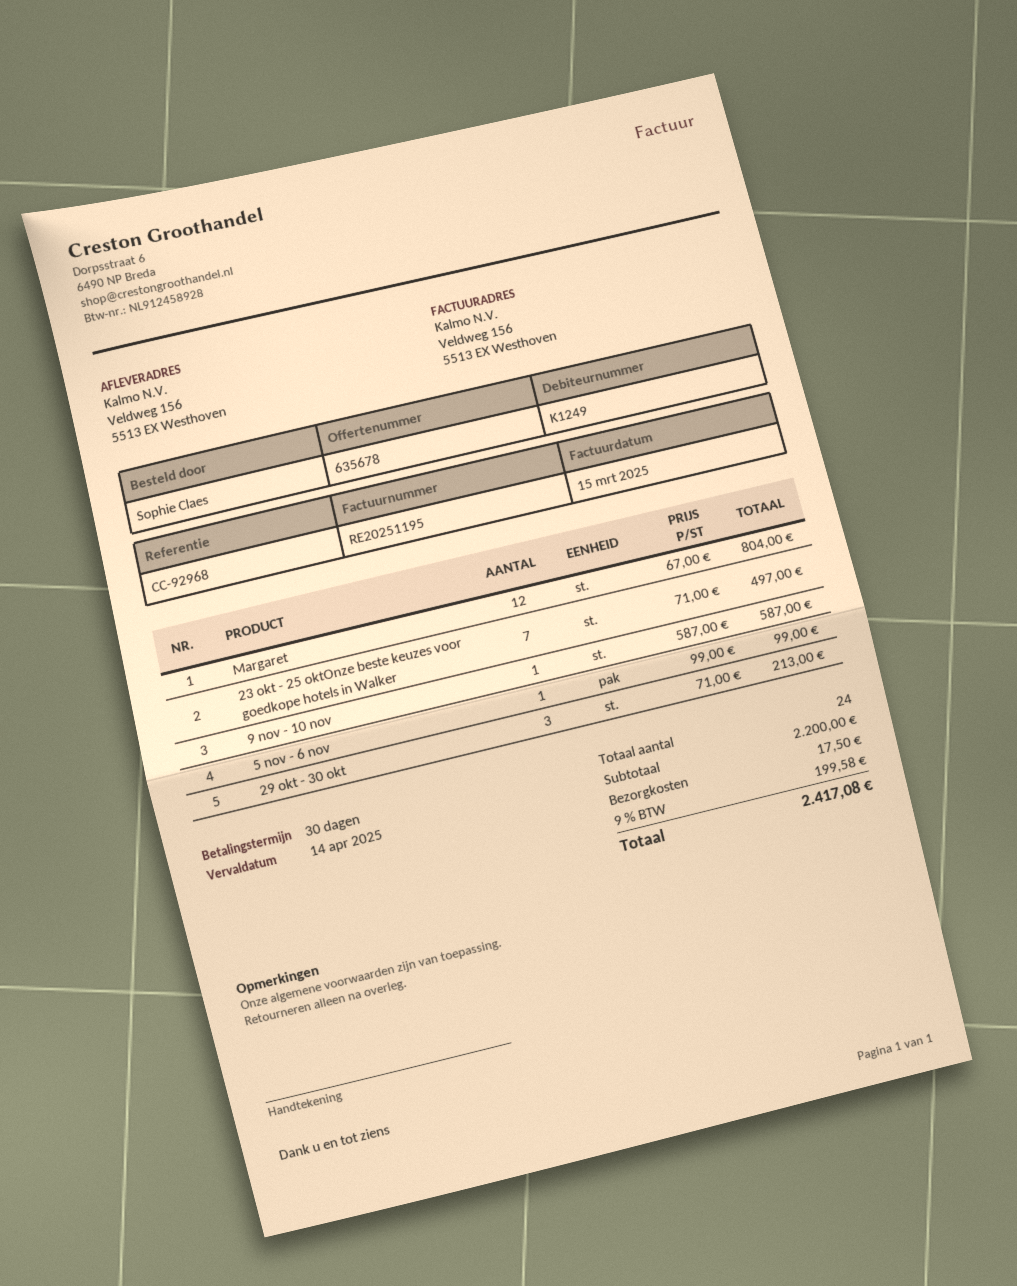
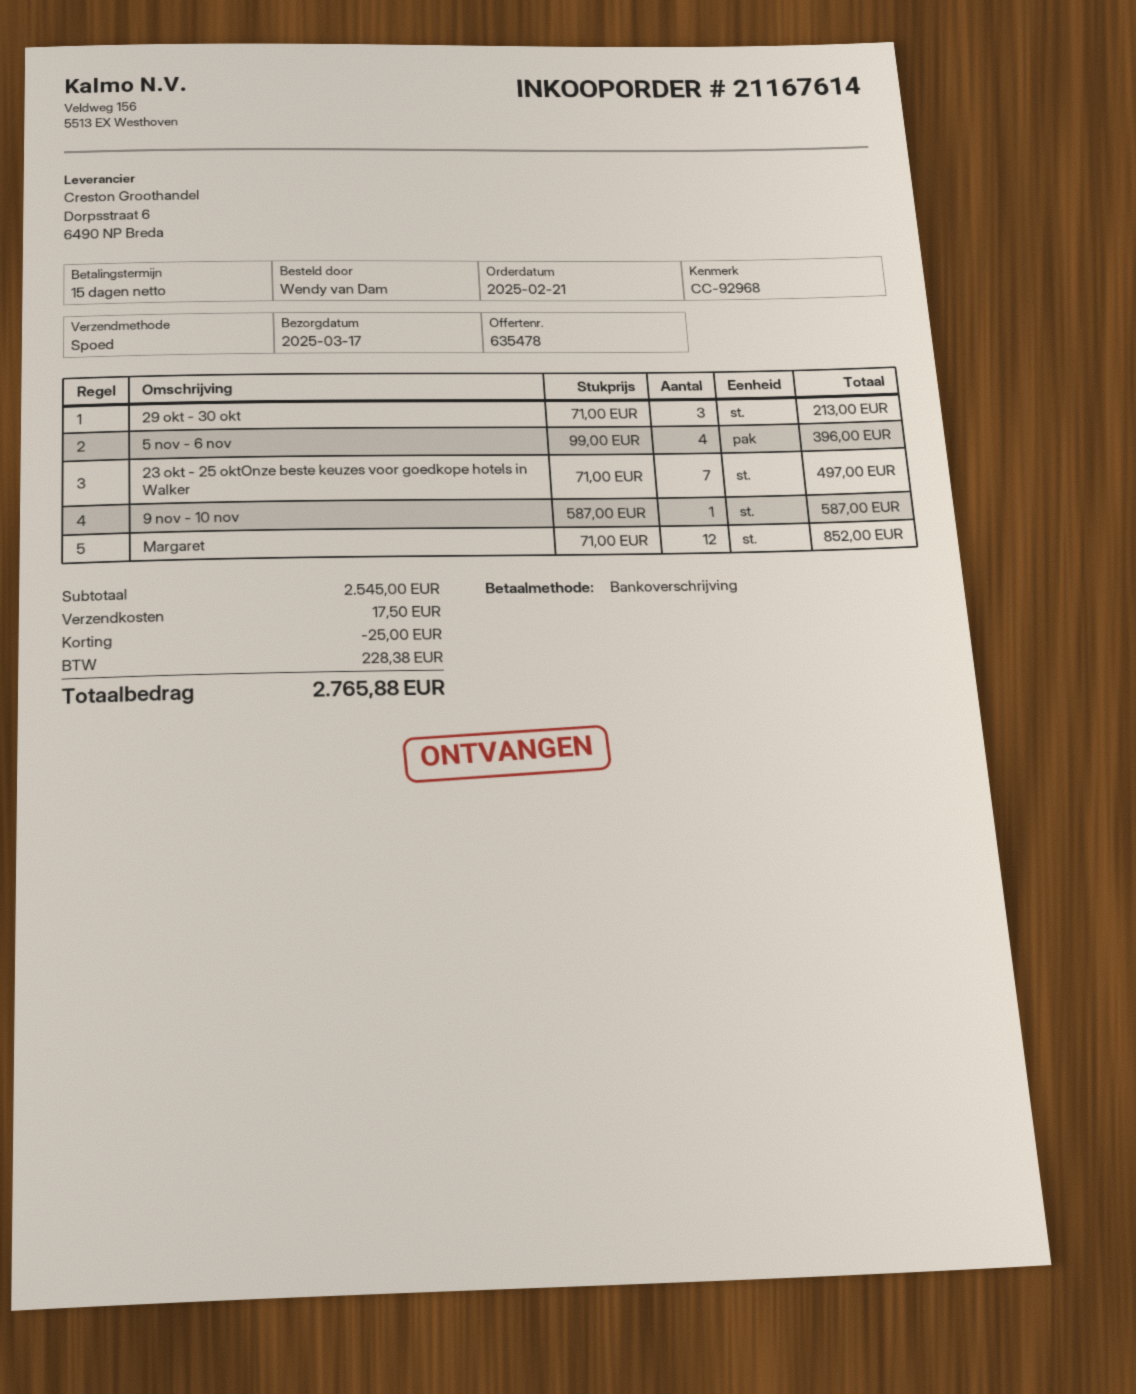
quote number: 635678 -> 635478
payment terms: 30 days -> 15 days
ordered by: Sophie Claes -> Wendy van Dam
Margaret: 12 x 67.00 = 804.00 -> 12 x 71.00 = 852.00
5 nov - 6 nov: 1 x 99.00 = 99.00 -> 4 x 99.00 = 396.00
subtotal: 2200.00 -> 2545.00
discount: none -> 25.00
tax: 199.58 -> 228.38
total: 2417.08 -> 2765.88

